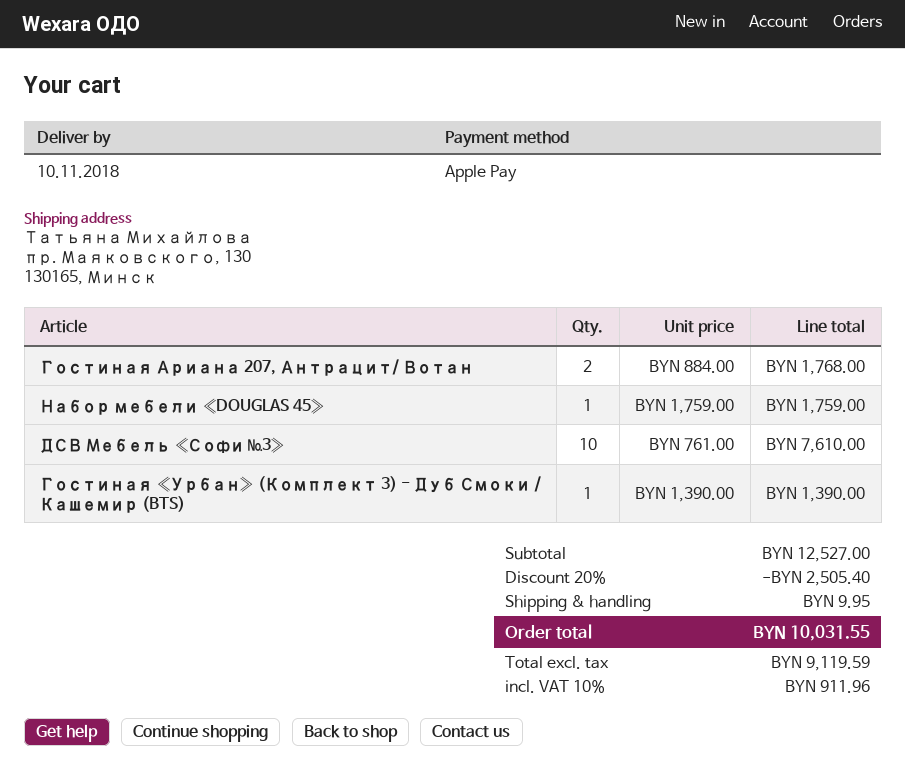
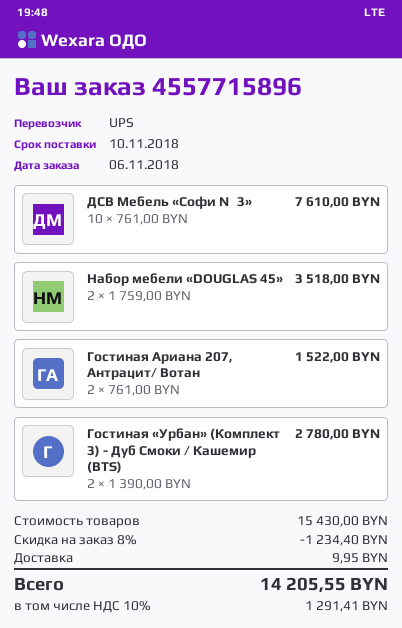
Гостиная Ариана 207, Антрацит/ Вотан: 2 x 884.00 = 1768.00 -> 2 x 761.00 = 1522.00
Набор мебели «DOUGLAS 45»: 1 x 1759.00 = 1759.00 -> 2 x 1759.00 = 3518.00
Гостиная «Урбан» (Комплект 3) - Дуб Смоки / Кашемир (BTS): 1 x 1390.00 = 1390.00 -> 2 x 1390.00 = 2780.00
subtotal: 12527.00 -> 15430.00
discount: 20% = 2505.40 -> 8% = 1234.40
tax: 10% = 911.96 -> 10% = 1291.41
total: 10031.55 -> 14205.55

